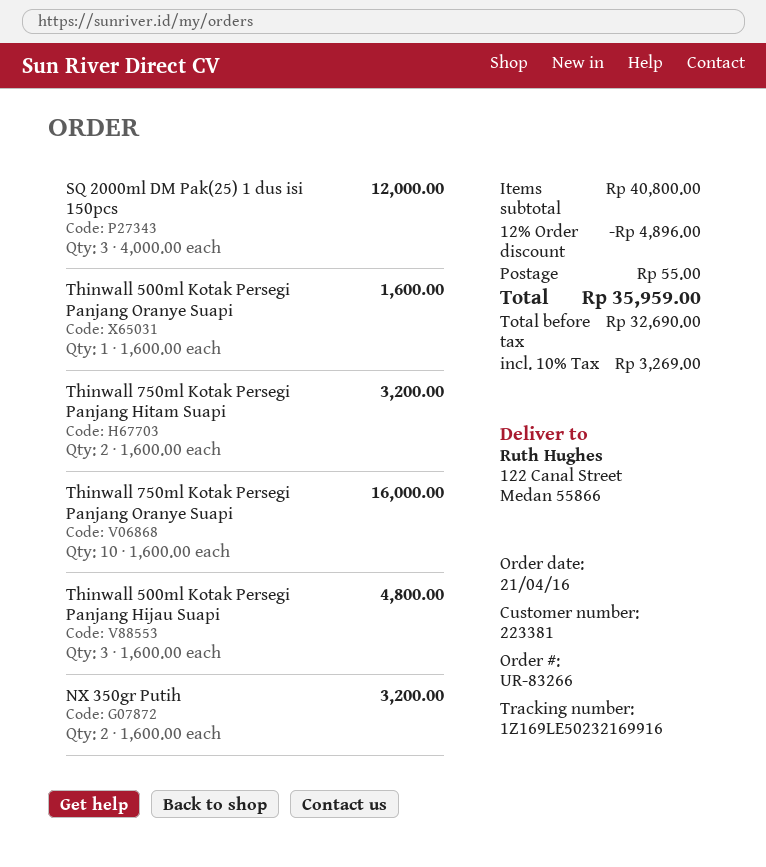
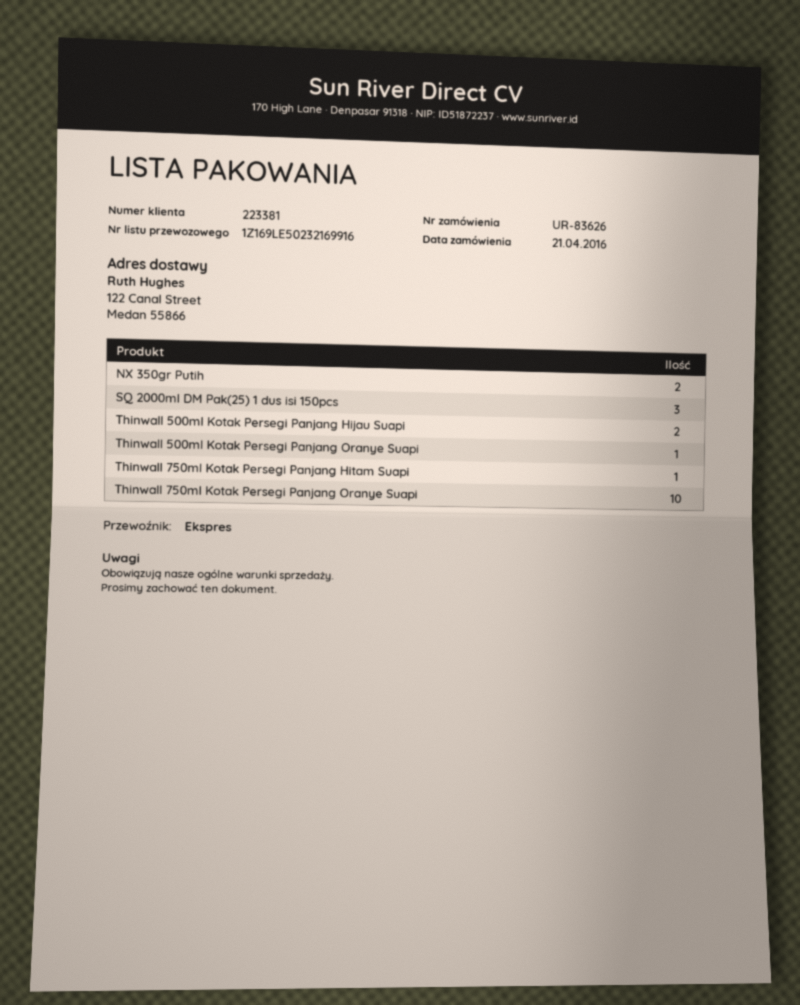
order number: UR-83266 -> UR-83626
Thinwall 750ml Kotak Persegi Panjang Hitam Suapi: 2 -> 1
Thinwall 500ml Kotak Persegi Panjang Hijau Suapi: 3 -> 2

